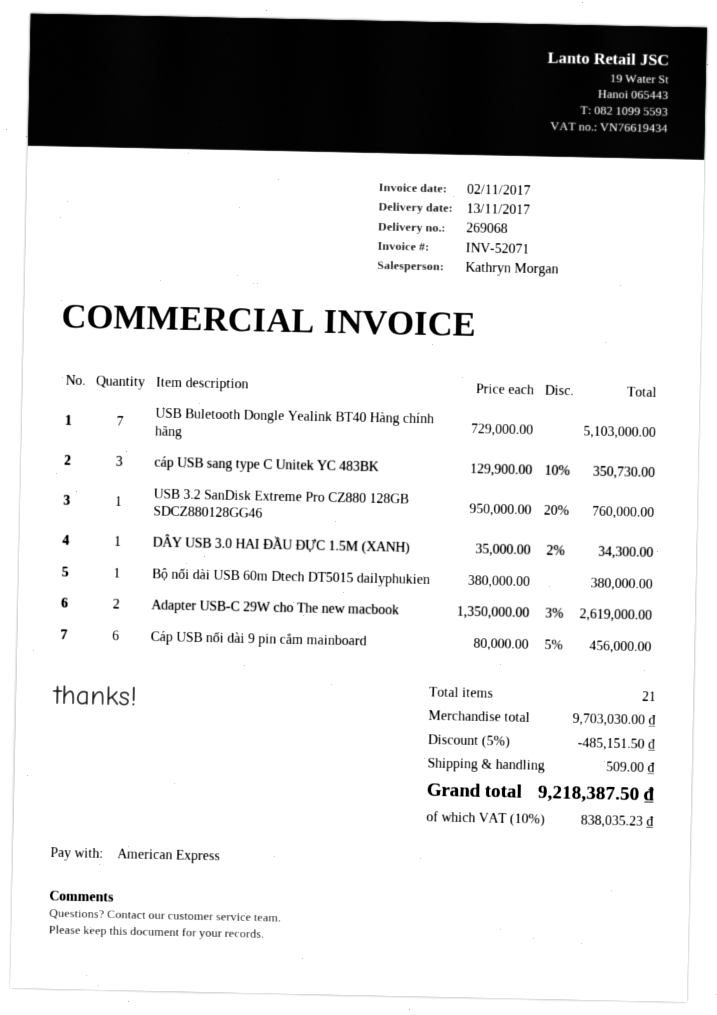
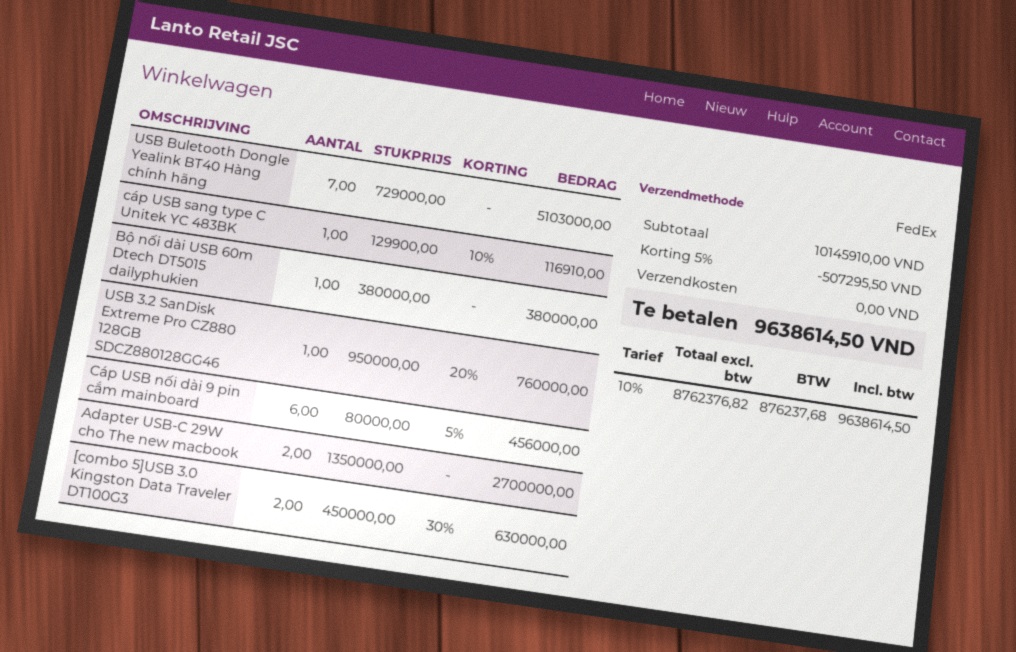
cáp USB sang type C Unitek YC 483BK: 3 x 129900.00 - 10% = 350730.00 -> 1 x 129900.00 - 10% = 116910.00
DÂY USB 3.0 HAI ĐẦU ĐỰC 1.5M (XANH): 1 x 35000.00 - 2% = 34300.00 -> none
Adapter USB-C 29W cho The new macbook: 2 x 1350000.00 - 3% = 2619000.00 -> 2 x 1350000.00 = 2700000.00
[combo 5]USB 3.0 Kingston Data Traveler DT100G3: none -> 2 x 450000.00 - 30% = 630000.00
subtotal: 9703030.00 -> 10145910.00
discount: 5% = 485151.50 -> 5% = 507295.50
shipping: 509.00 -> 0.00
tax: 10% = 838035.23 -> 10% = 876237.68
total: 9218387.50 -> 9638614.50

